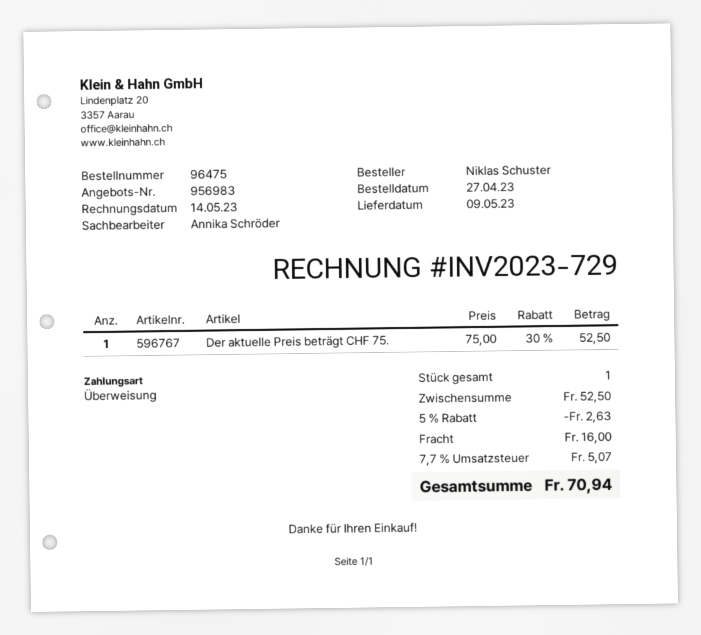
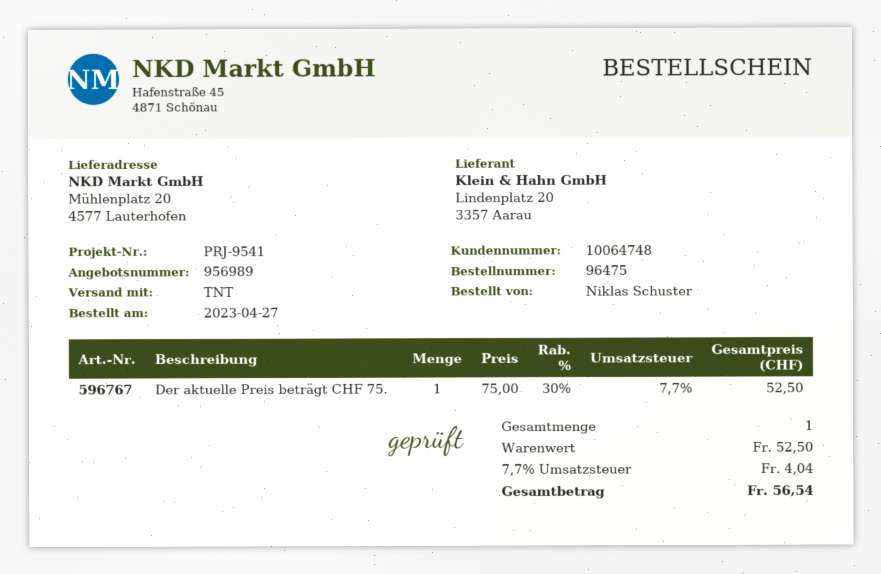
quote number: 956983 -> 956989
discount: 5% = 2.63 -> none
shipping: 16.00 -> none
tax: 7.7% = 5.07 -> 7.7% = 4.04
total: 70.94 -> 56.54

